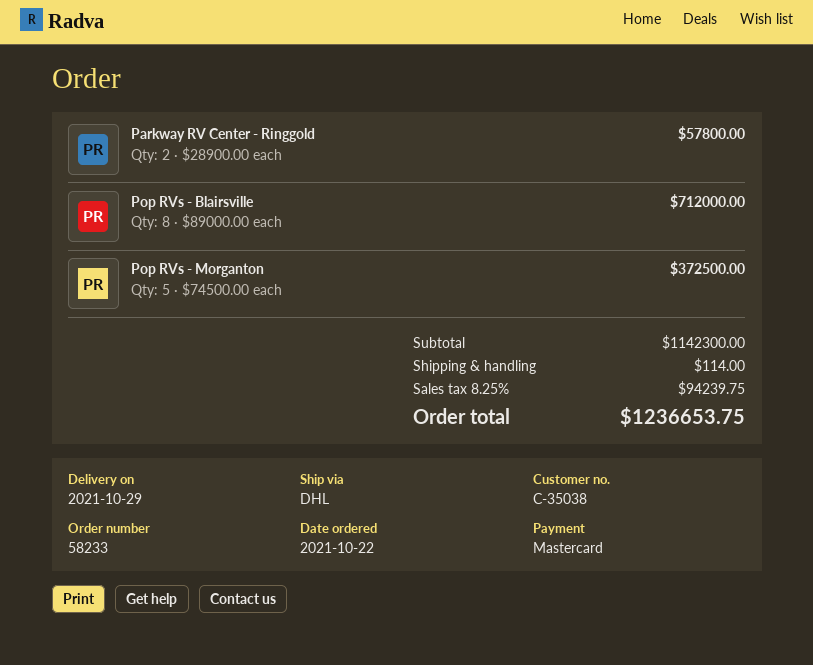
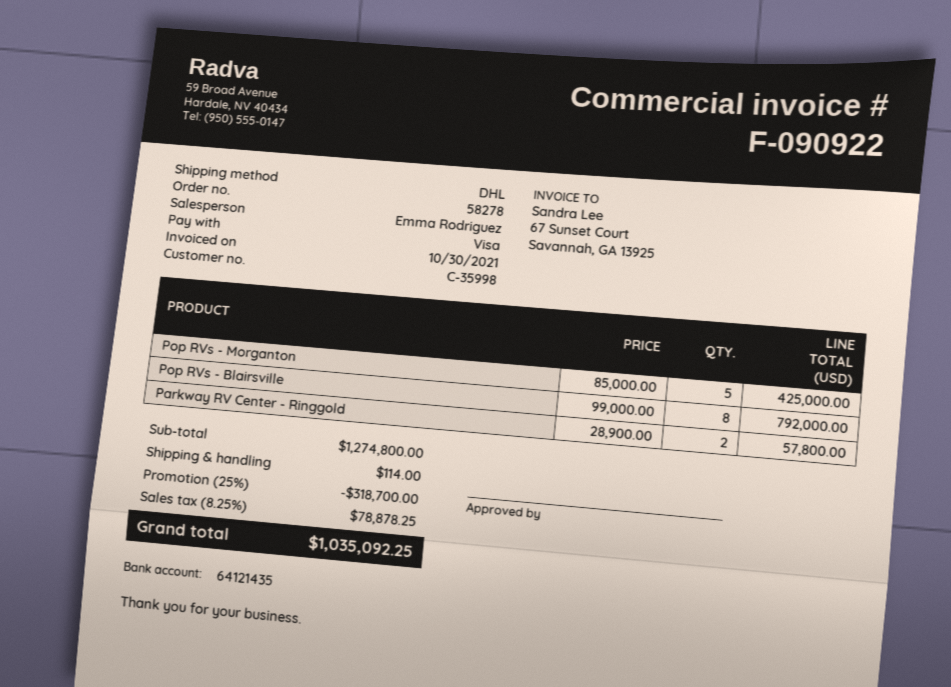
order number: 58233 -> 58278
customer number: C-35038 -> C-35998
payment method: Mastercard -> Visa
Pop RVs - Blairsville: 8 x 89000.00 = 712000.00 -> 8 x 99000.00 = 792000.00
Pop RVs - Morganton: 5 x 74500.00 = 372500.00 -> 5 x 85000.00 = 425000.00
subtotal: 1142300.00 -> 1274800.00
discount: none -> 25% = 318700.00
tax: 8.25% = 94239.75 -> 8.25% = 78878.25
total: 1236653.75 -> 1035092.25

